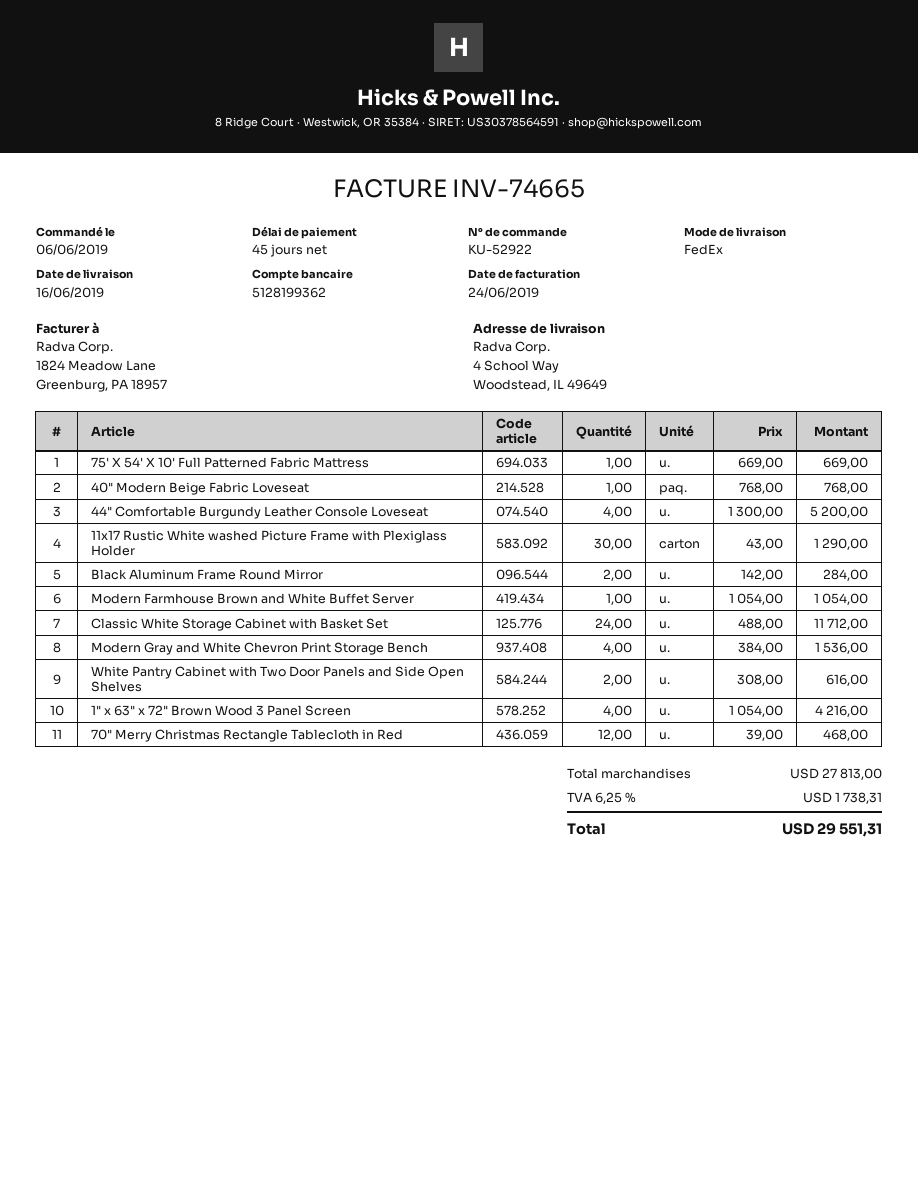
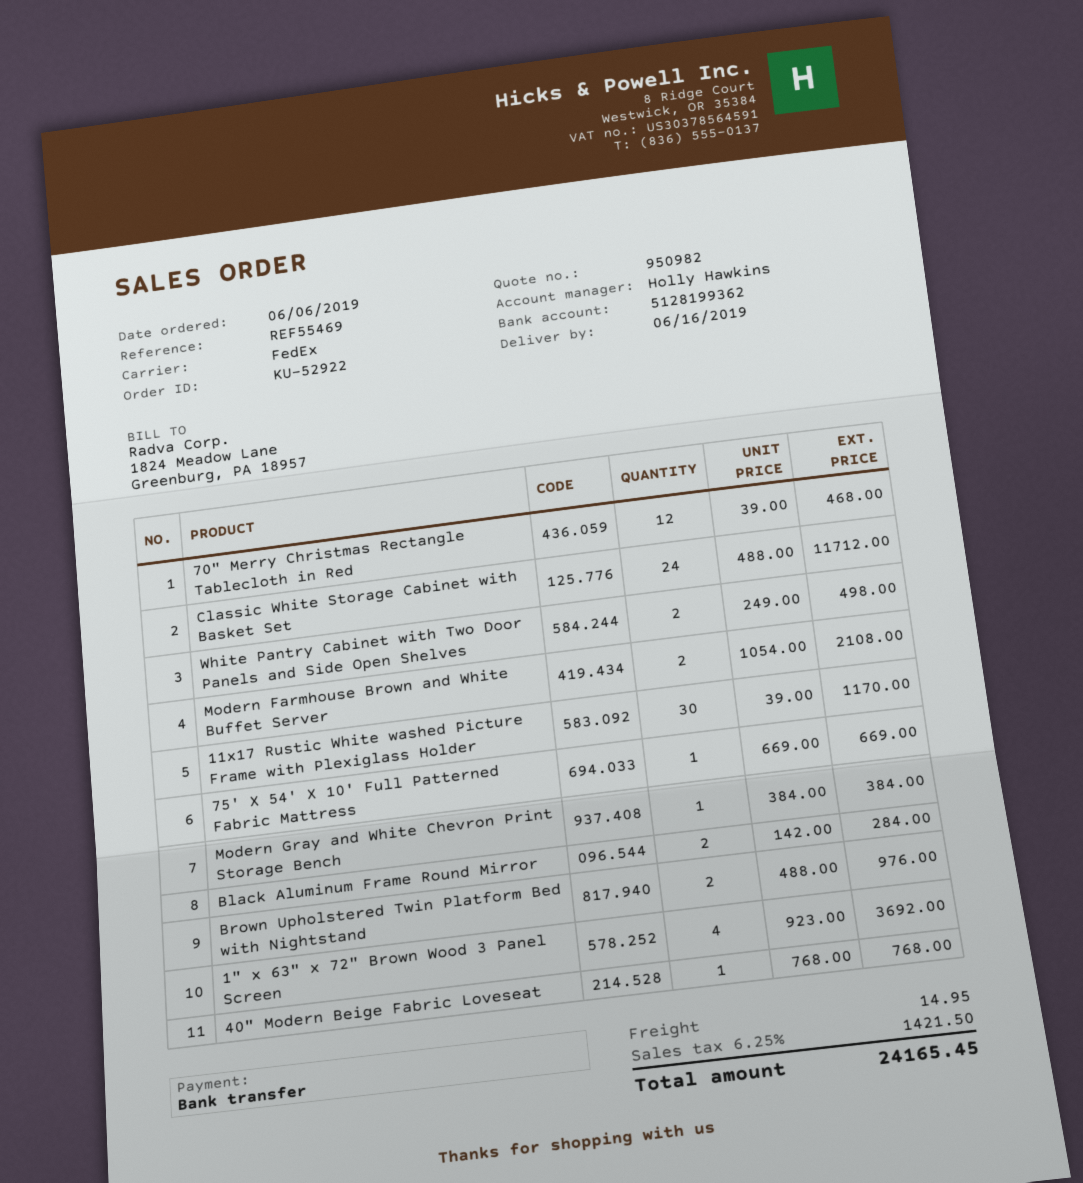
44" Comfortable Burgundy Leather Console Loveseat: 4 x 1300.00 = 5200.00 -> none
11x17 Rustic White washed Picture Frame with Plexiglass Holder: 30 x 43.00 = 1290.00 -> 30 x 39.00 = 1170.00
Modern Farmhouse Brown and White Buffet Server: 1 x 1054.00 = 1054.00 -> 2 x 1054.00 = 2108.00
Modern Gray and White Chevron Print Storage Bench: 4 x 384.00 = 1536.00 -> 1 x 384.00 = 384.00
White Pantry Cabinet with Two Door Panels and Side Open Shelves: 2 x 308.00 = 616.00 -> 2 x 249.00 = 498.00
1" x 63" x 72" Brown Wood 3 Panel Screen: 4 x 1054.00 = 4216.00 -> 4 x 923.00 = 3692.00
Brown Upholstered Twin Platform Bed with Nightstand: none -> 2 x 488.00 = 976.00
shipping: none -> 14.95
tax: 6.25% = 1738.31 -> 6.25% = 1421.50
total: 29551.31 -> 24165.45

